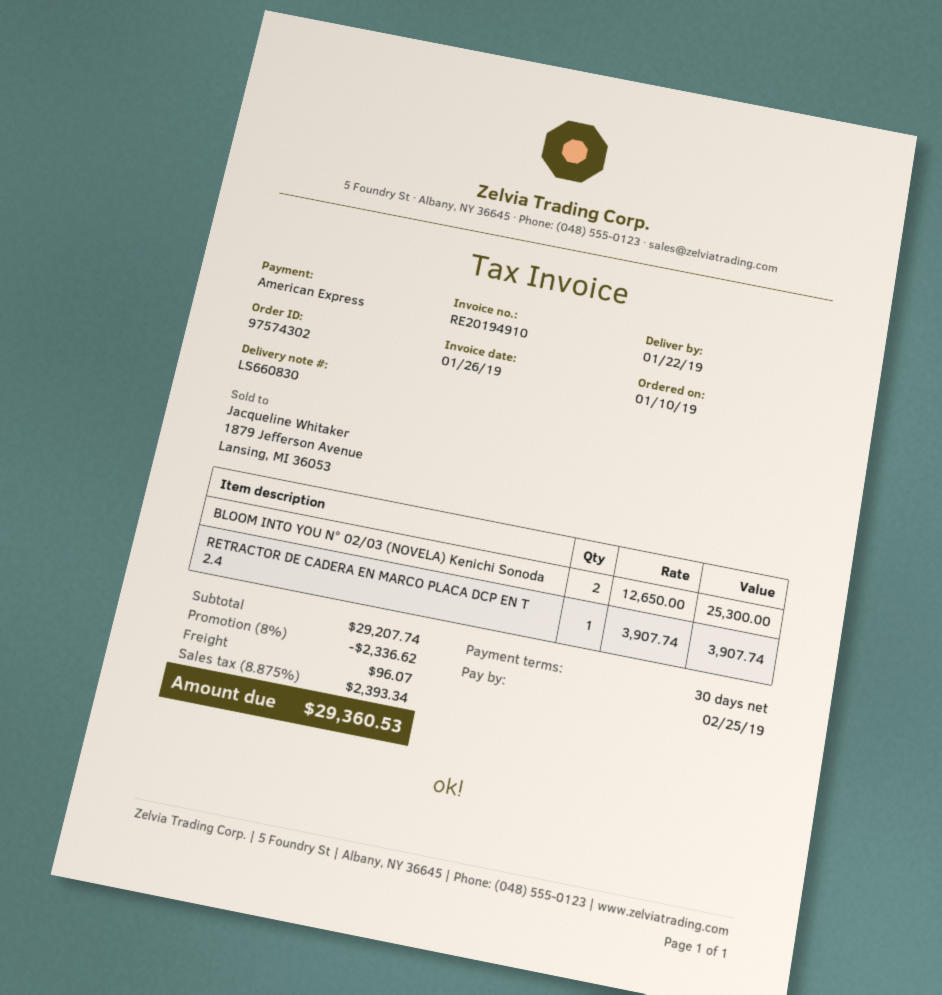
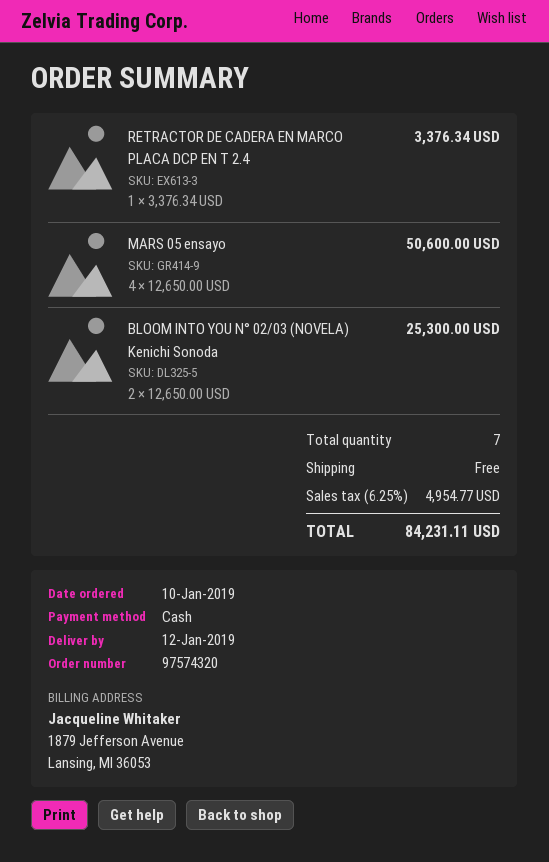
order number: 97574302 -> 97574320
delivery date: 2019-01-22 -> 2019-01-12
payment method: American Express -> cash
RETRACTOR DE CADERA EN MARCO PLACA DCP EN T 2.4: 1 x 3907.74 = 3907.74 -> 1 x 3376.34 = 3376.34
MARS 05 ensayo: none -> 4 x 12650.00 = 50600.00
discount: 8% = 2336.62 -> none
shipping: 96.07 -> 0.00
tax: 8.875% = 2393.34 -> 6.25% = 4954.77
total: 29360.53 -> 84231.11

